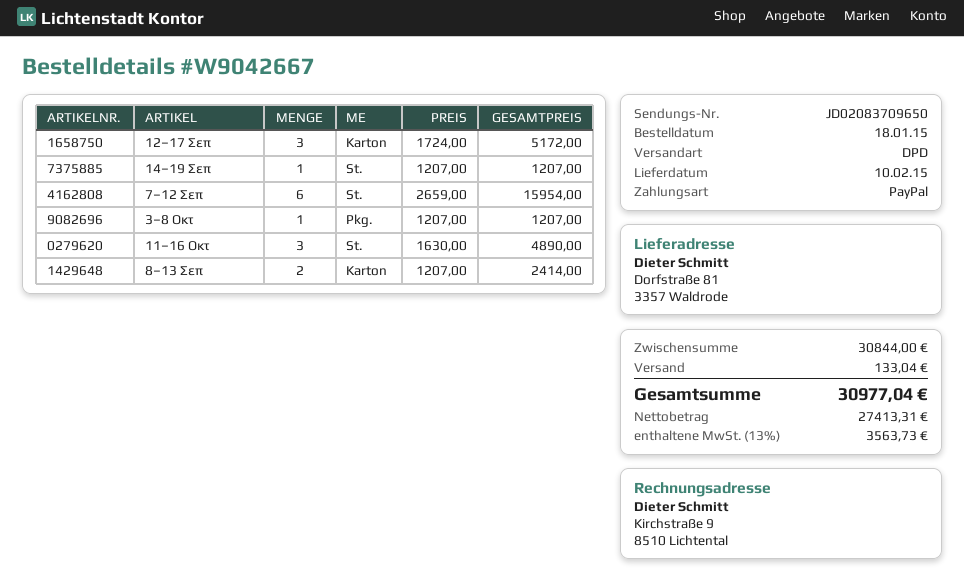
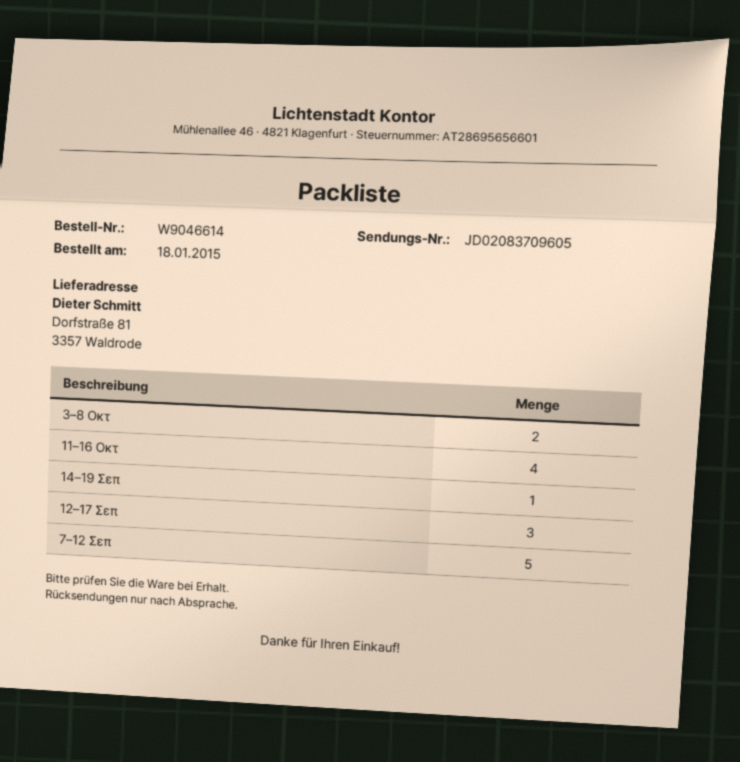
order number: W9042667 -> W9046614
tracking number: JD02083709650 -> JD02083709605
7–12 Σεπ: 6 -> 5
3–8 Οκτ: 1 -> 2
11–16 Οκτ: 3 -> 4
8–13 Σεπ: 2 -> none

